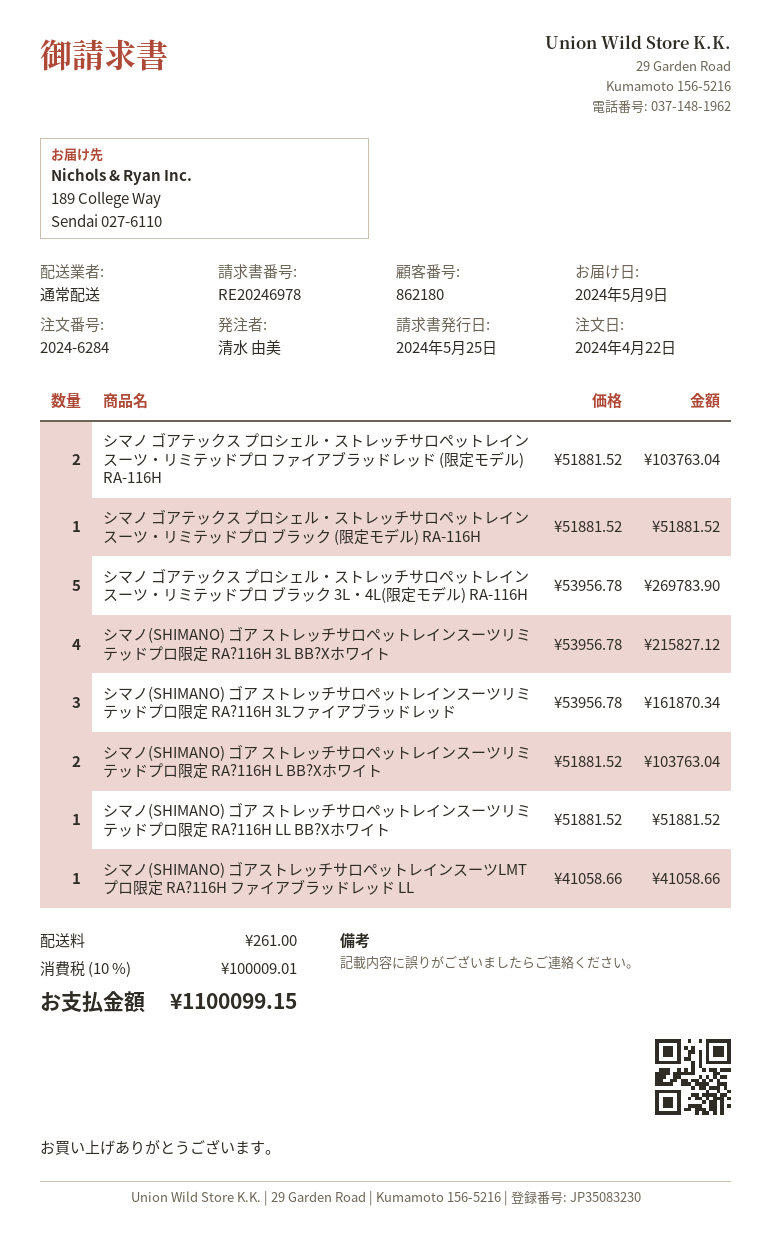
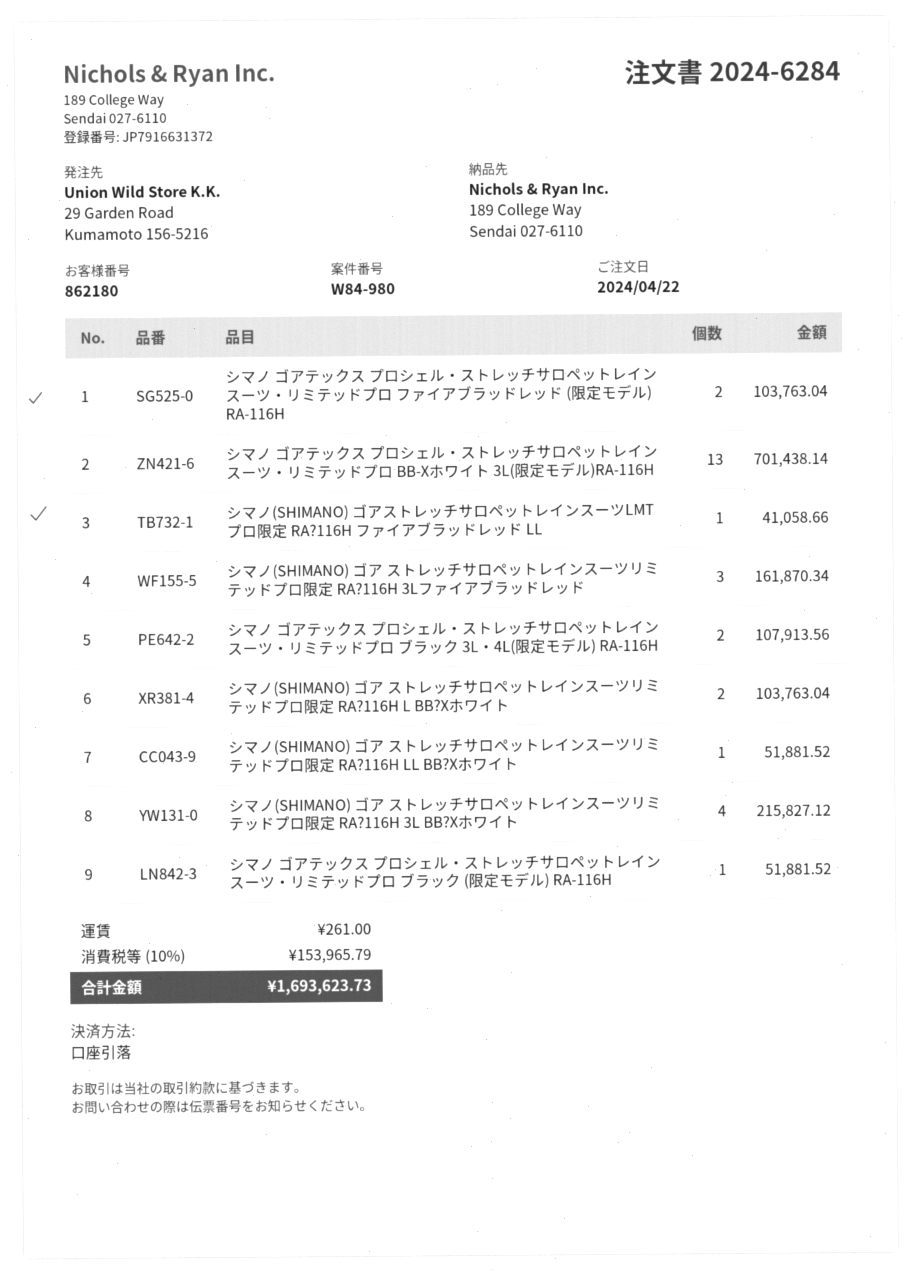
シマノ ゴアテックス プロシェル・ストレッチサロペットレインスーツ・リミテッドプロ ブラック 3L・4L(限定モデル) RA-116H: 5 for 269783.90 -> 2 for 107913.56
シマノ ゴアテックス プロシェル・ストレッチサロペットレインスーツ・リミテッドプロ BB-Xホワイト 3L(限定モデル)RA-116H: none -> 13 for 701438.14
tax: 10% = 100009.01 -> 10% = 153965.79
total: 1100099.15 -> 1693623.73

